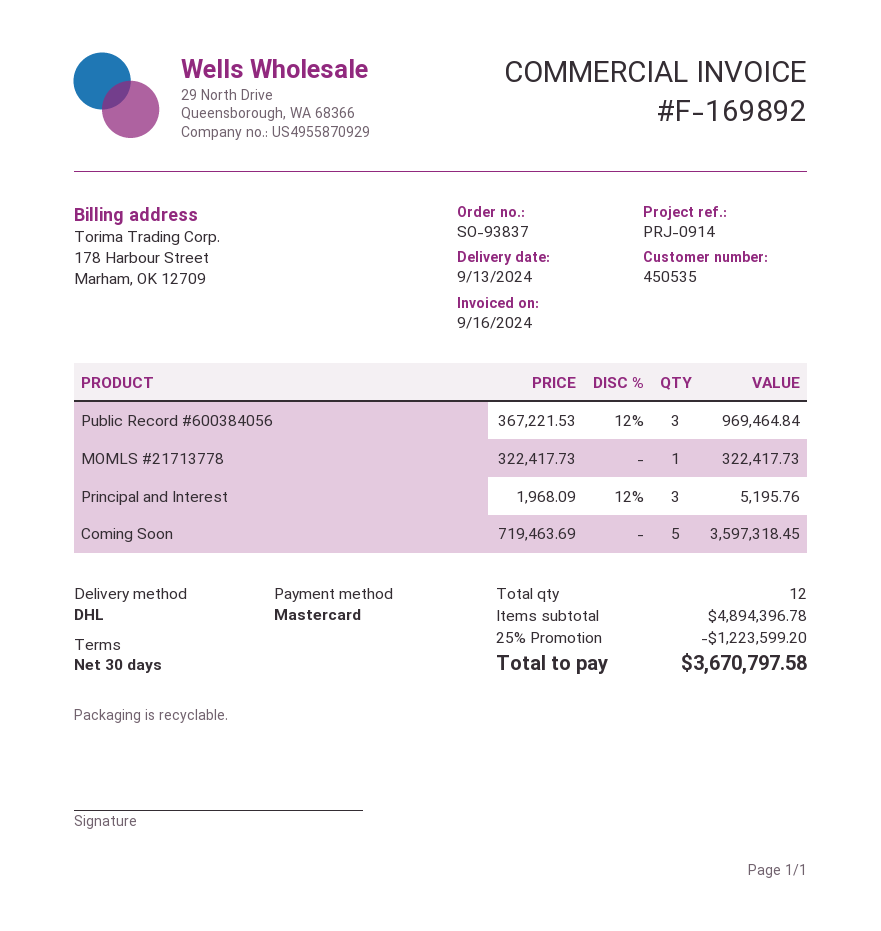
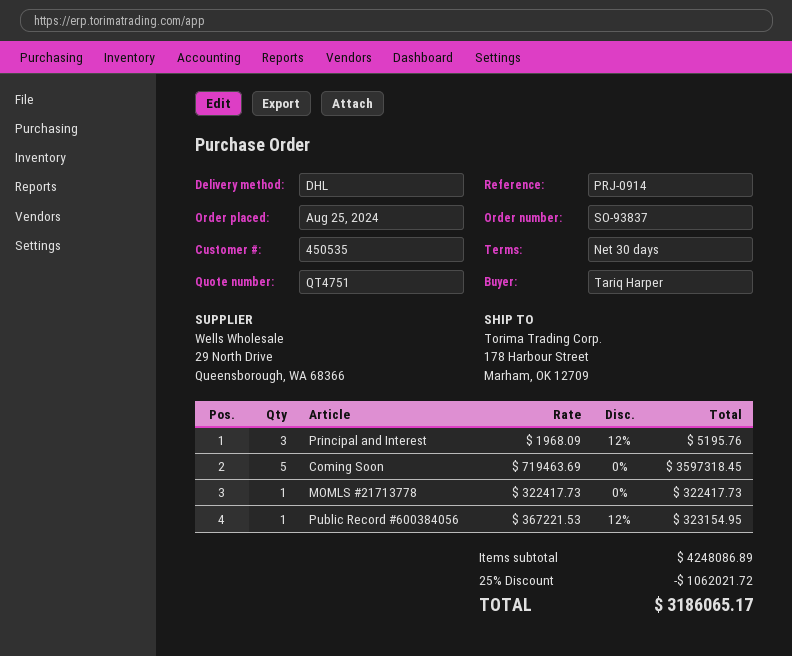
Public Record #600384056: 3 x 367221.53 - 12% = 969464.84 -> 1 x 367221.53 - 12% = 323154.95
subtotal: 4894396.78 -> 4248086.89
discount: 25% = 1223599.20 -> 25% = 1062021.72
total: 3670797.58 -> 3186065.17

